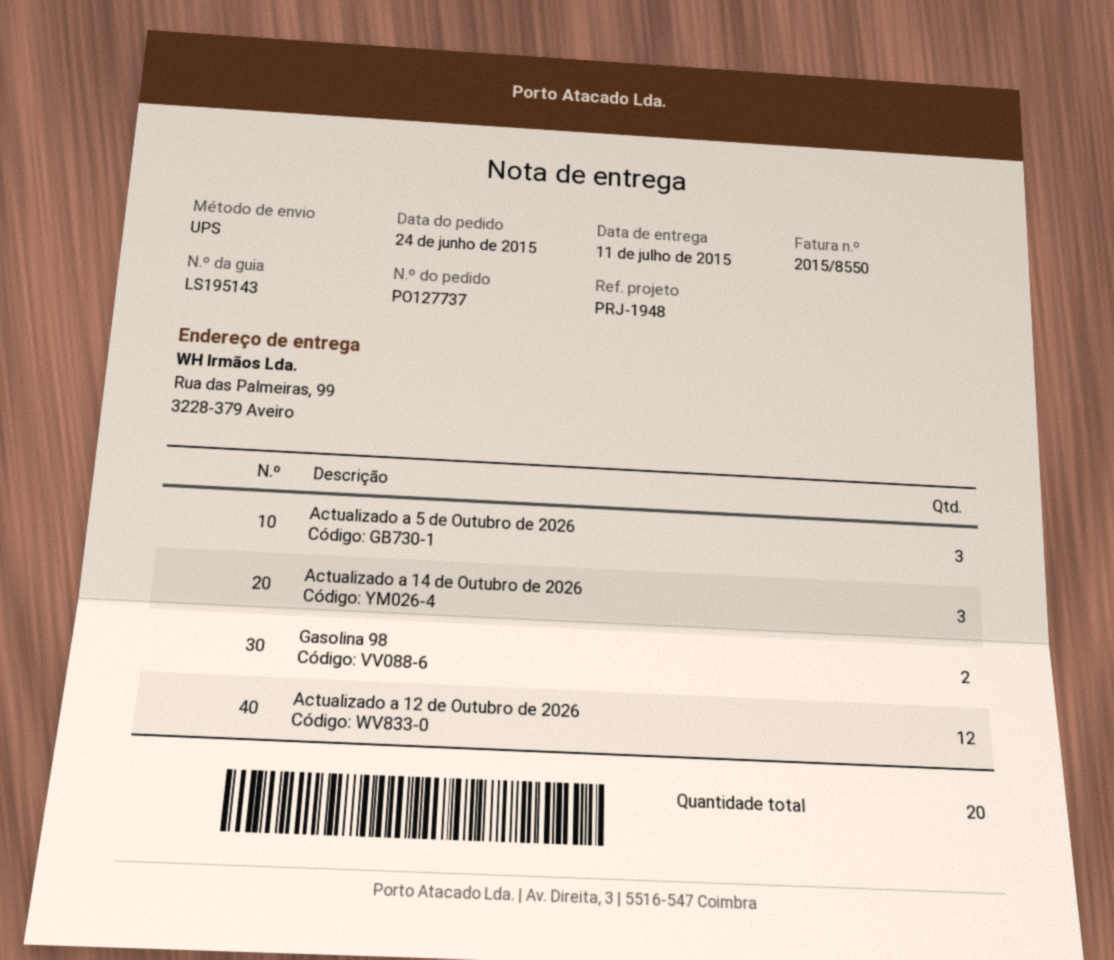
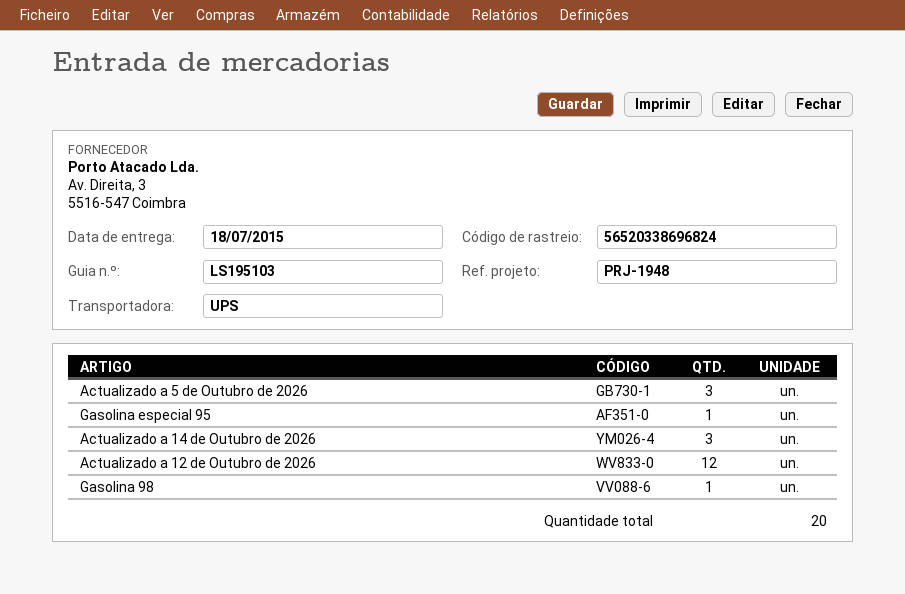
delivery note number: LS195143 -> LS195103
delivery date: 2015-07-11 -> 2015-07-18
Gasolina 98: 2 -> 1
Gasolina especial 95: none -> 1

